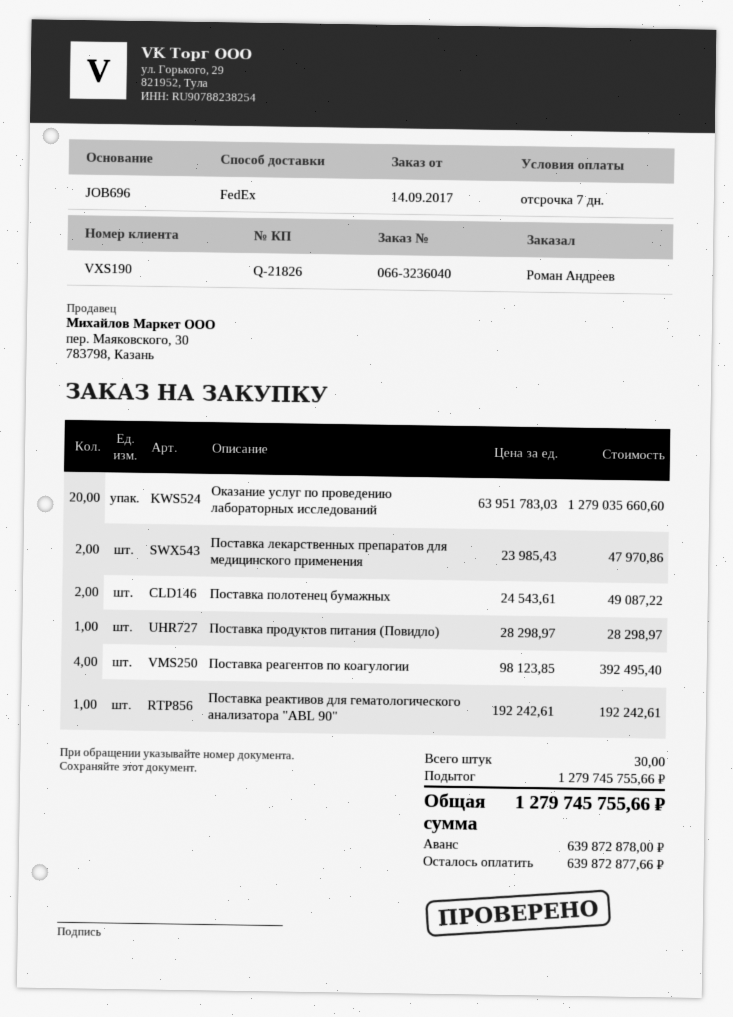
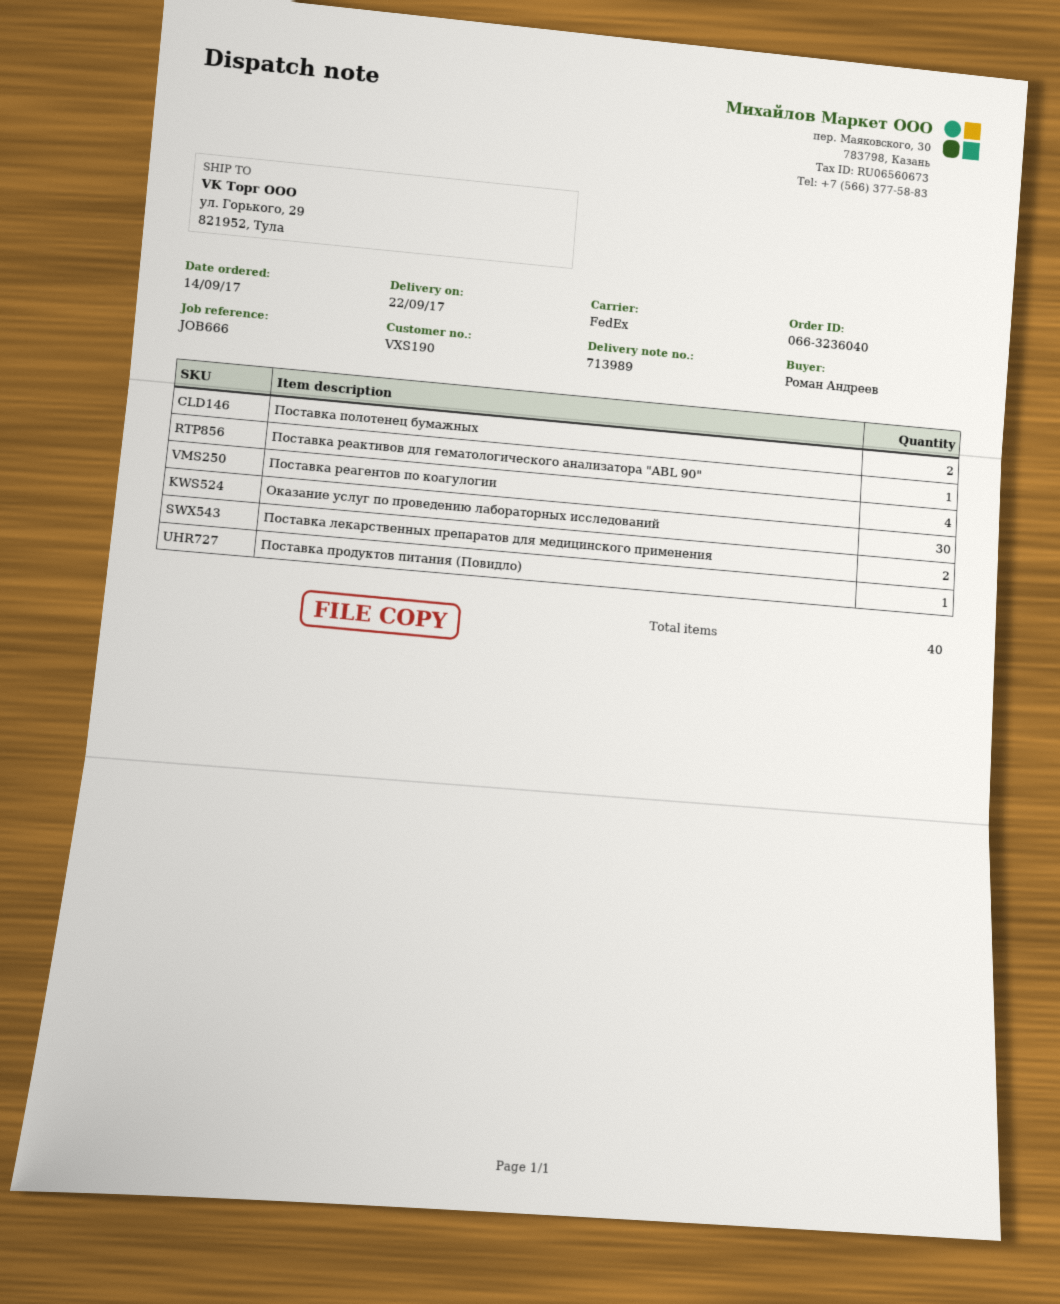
reference: JOB696 -> JOB666
Оказание услуг по проведению лабораторных исследований: 20 -> 30
total quantity: 30 -> 40

